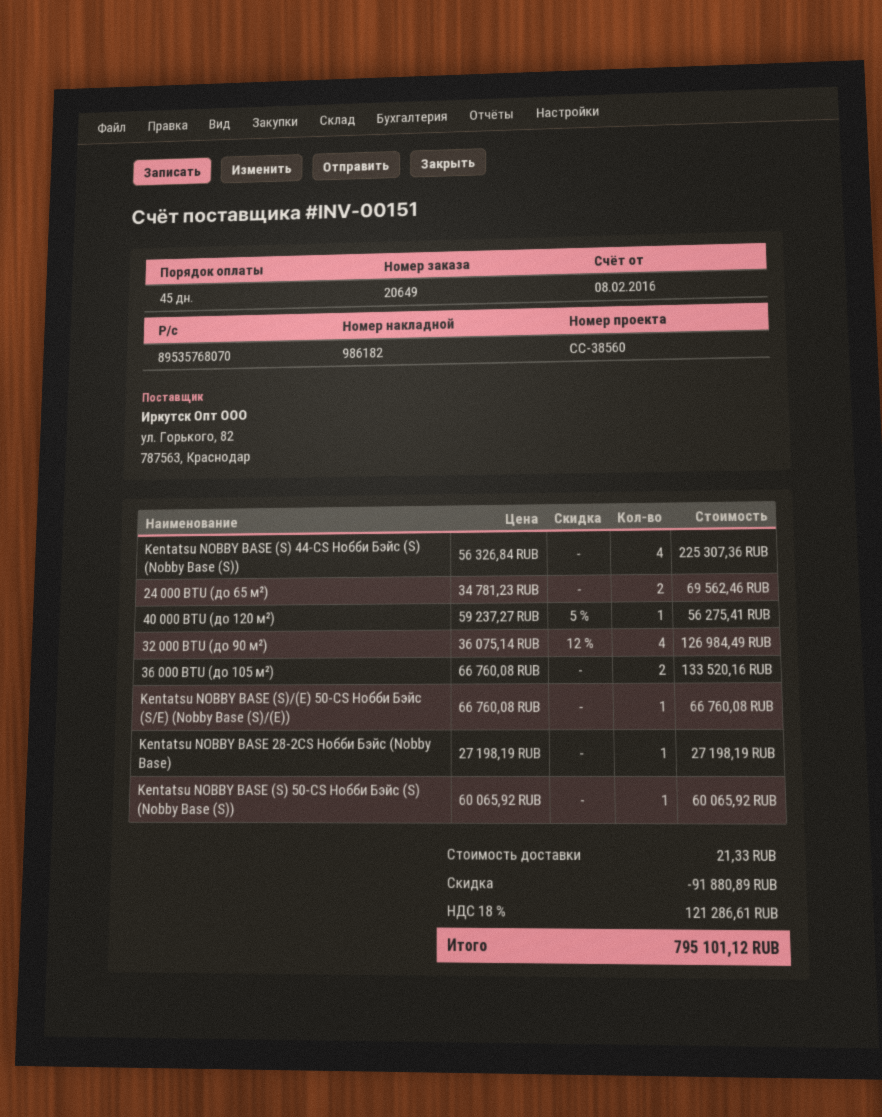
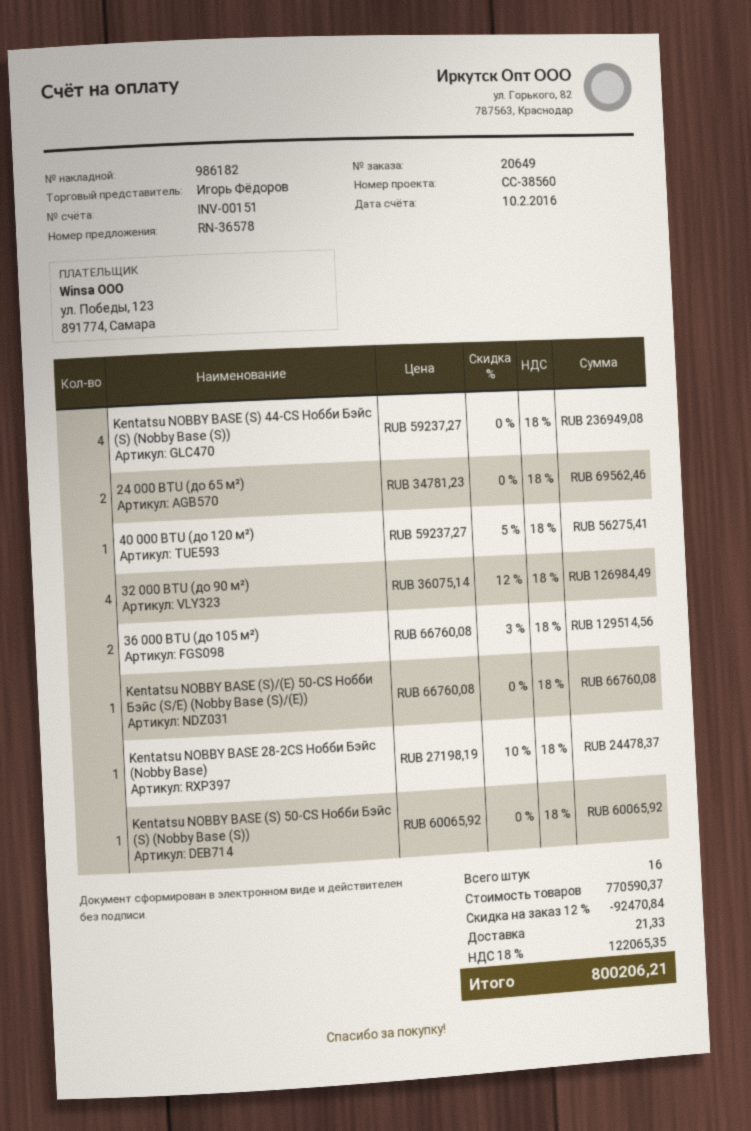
invoice date: 2016-02-08 -> 2016-02-10
Kentatsu NOBBY BASE (S) 44-CS Нобби Бэйс (S) (Nobby Base (S)): 4 x 56326.84 = 225307.36 -> 4 x 59237.27 = 236949.08
36 000 BTU (до 105 м²): 2 x 66760.08 = 133520.16 -> 2 x 66760.08 - 3% = 129514.56
Kentatsu NOBBY BASE 28-2CS Нобби Бэйс (Nobby Base): 1 x 27198.19 = 27198.19 -> 1 x 27198.19 - 10% = 24478.37
discount: 91880.89 -> 92470.84
tax: 18% = 121286.61 -> 18% = 122065.35
total: 795101.12 -> 800206.21

